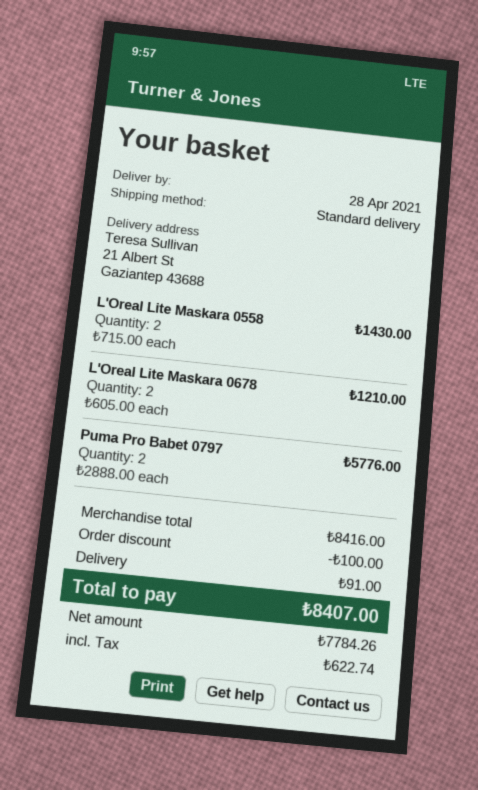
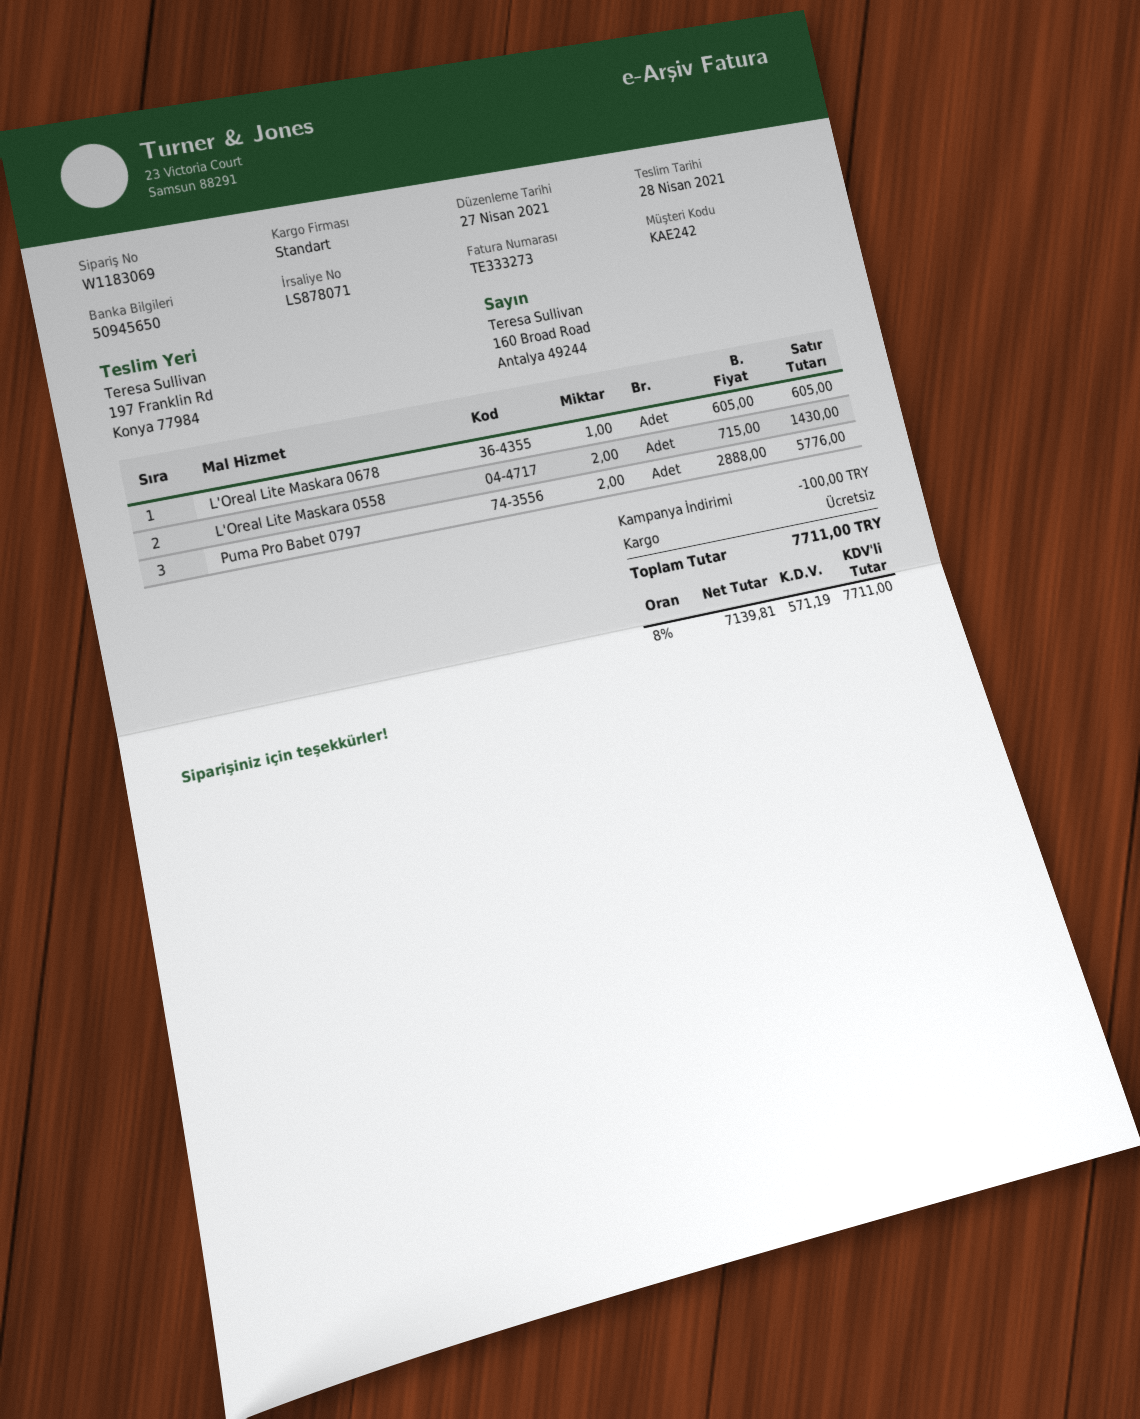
ship to: 21 Albert St, Gaziantep 43688 -> 197 Franklin Rd, Konya 77984
L'Oreal Lite Maskara 0678: 2 x 605.00 = 1210.00 -> 1 x 605.00 = 605.00
shipping: 91.00 -> 0.00
net: 7784.26 -> 7139.81
tax: 622.74 -> 571.19
total: 8407.00 -> 7711.00

